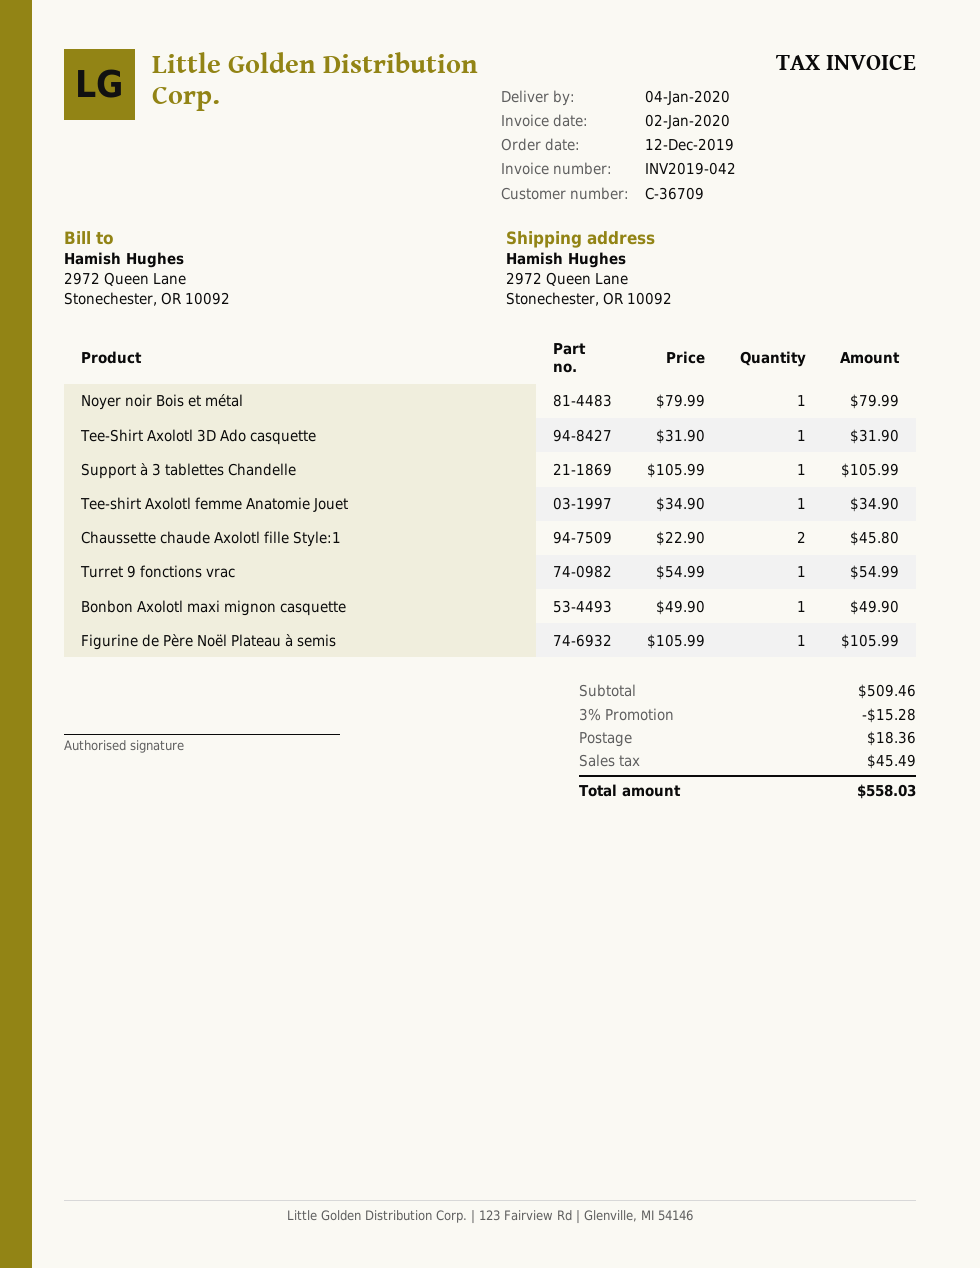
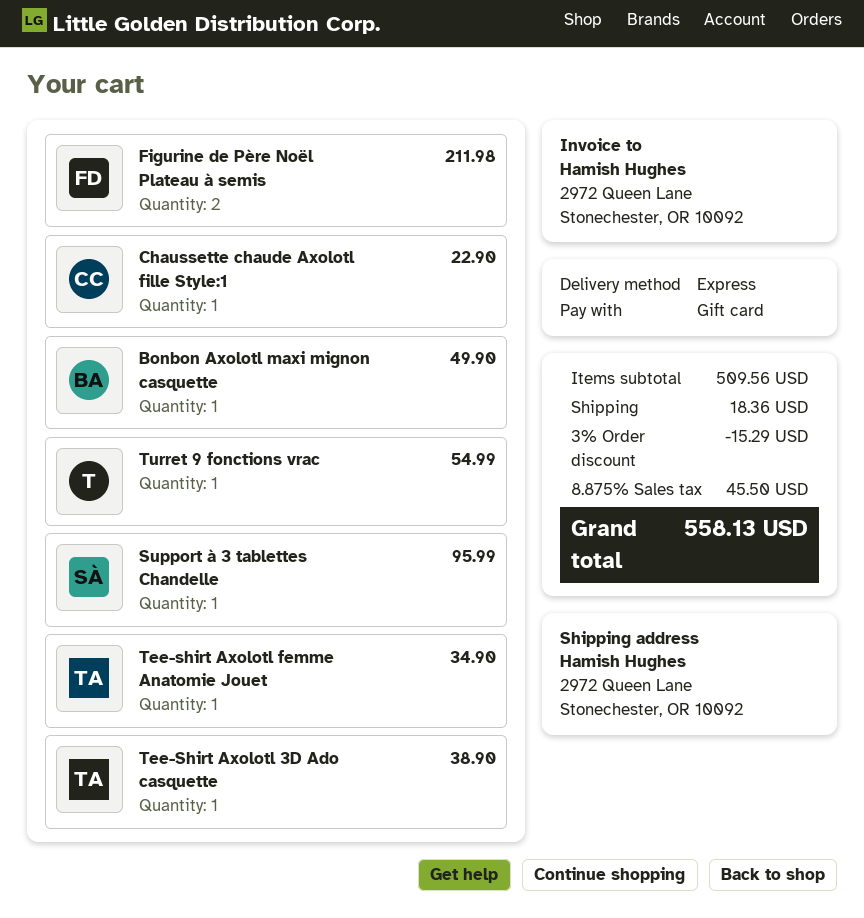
Noyer noir Bois et métal: 1 for 79.99 -> none
Tee-Shirt Axolotl 3D Ado casquette: 1 for 31.90 -> 1 for 38.90
Support à 3 tablettes Chandelle: 1 for 105.99 -> 1 for 95.99
Chaussette chaude Axolotl fille Style:1: 2 for 45.80 -> 1 for 22.90
Figurine de Père Noël Plateau à semis: 1 for 105.99 -> 2 for 211.98
subtotal: 509.46 -> 509.56
discount: 3% = 15.28 -> 3% = 15.29
tax: 45.49 -> 45.50
total: 558.03 -> 558.13

